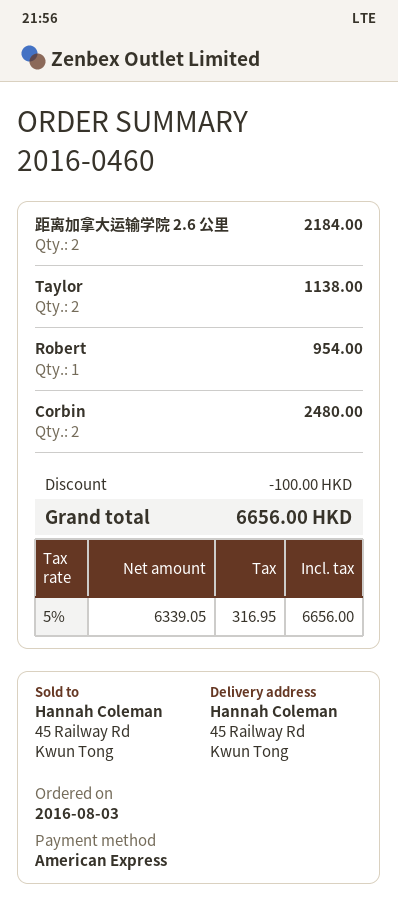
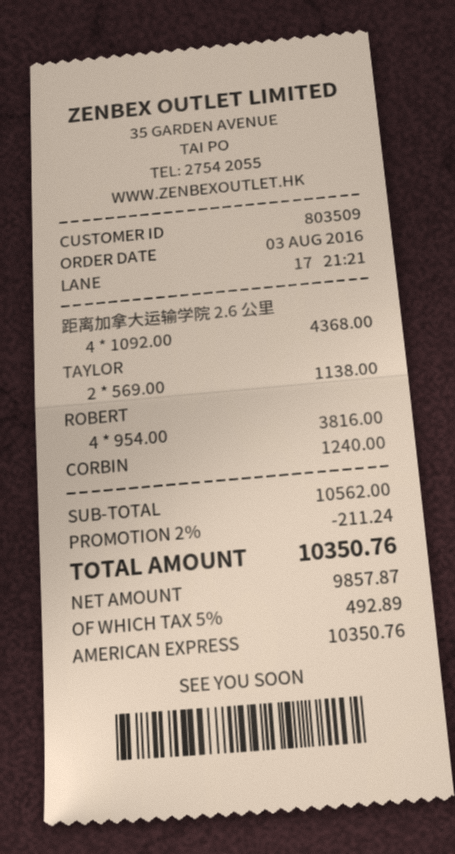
距离加拿大运输学院 2.6 公里: 2 for 2184.00 -> 4 for 4368.00
Robert: 1 for 954.00 -> 4 for 3816.00
Corbin: 2 for 2480.00 -> 1 for 1240.00
discount: 100.00 -> 211.24
net: 6339.05 -> 9857.87
tax: 5% = 316.95 -> 5% = 492.89
total: 6656.00 -> 10350.76

